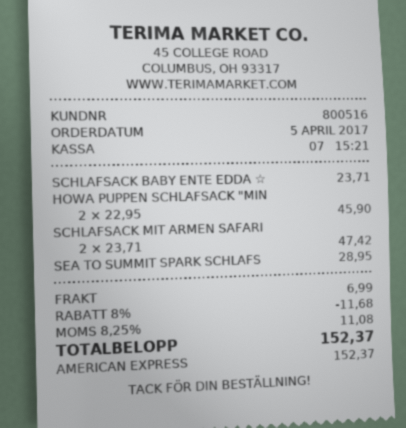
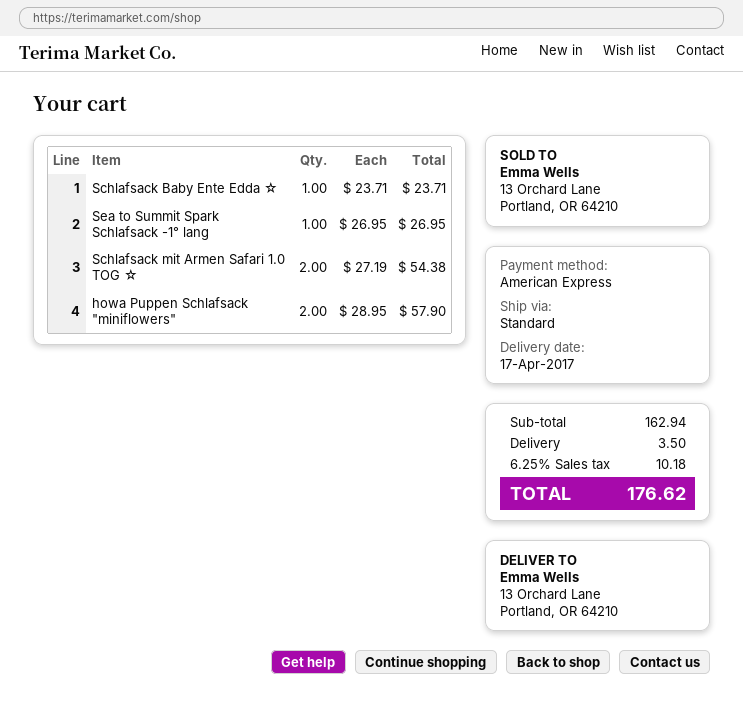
HOWA PUPPEN SCHLAFSACK "MIN: 2 x 22.95 = 45.90 -> 2 x 28.95 = 57.90
SCHLAFSACK MIT ARMEN SAFARI: 2 x 23.71 = 47.42 -> 2 x 27.19 = 54.38
SEA TO SUMMIT SPARK SCHLAFS: 1 x 28.95 = 28.95 -> 1 x 26.95 = 26.95
discount: 8% = 11.68 -> none
shipping: 6.99 -> 3.50
tax: 8.25% = 11.08 -> 6.25% = 10.18
total: 152.37 -> 176.62

